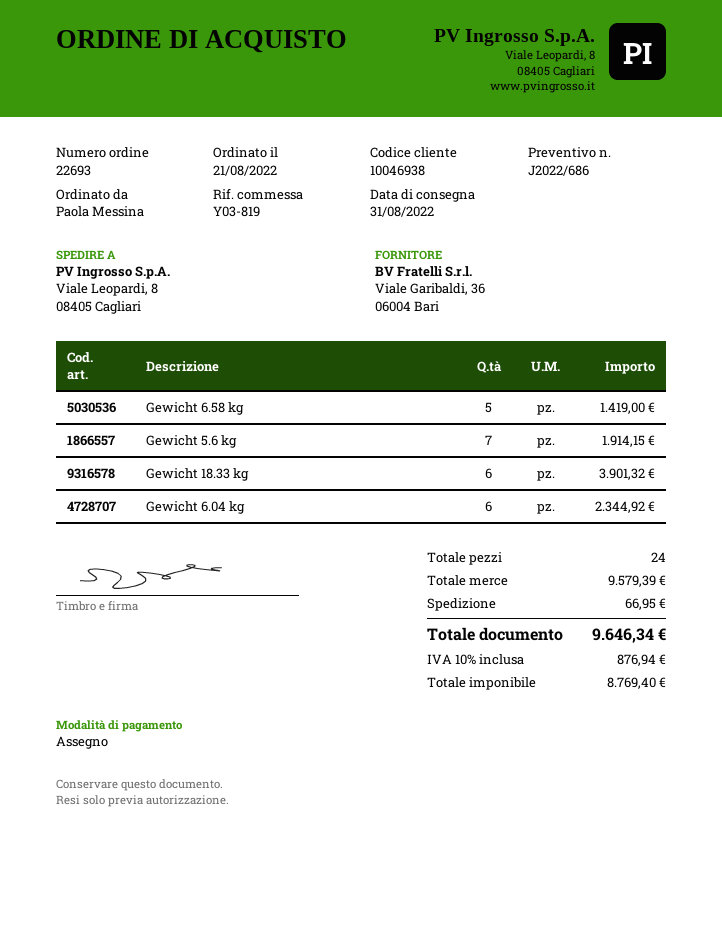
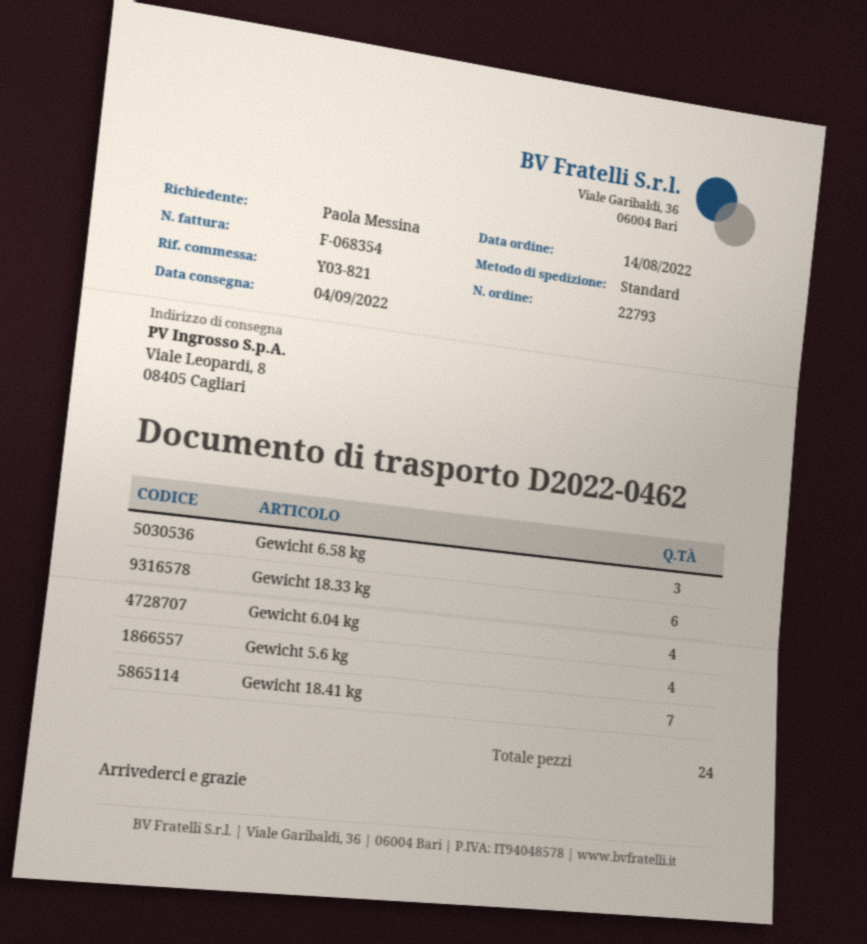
order number: 22693 -> 22793
order date: 2022-08-21 -> 2022-08-14
delivery date: 2022-08-31 -> 2022-09-04
reference: Y03-819 -> Y03-821
Gewicht 6.58 kg: 5 -> 3
Gewicht 5.6 kg: 7 -> 4
Gewicht 6.04 kg: 6 -> 4
Gewicht 18.41 kg: none -> 7

